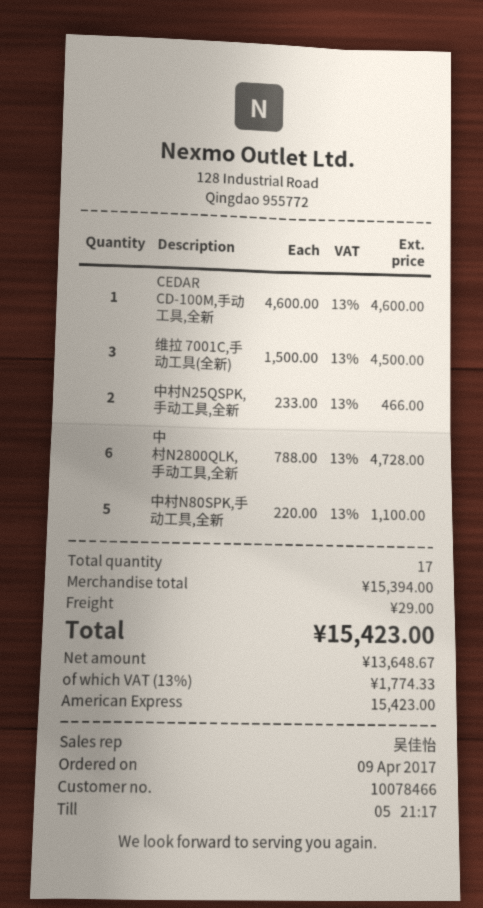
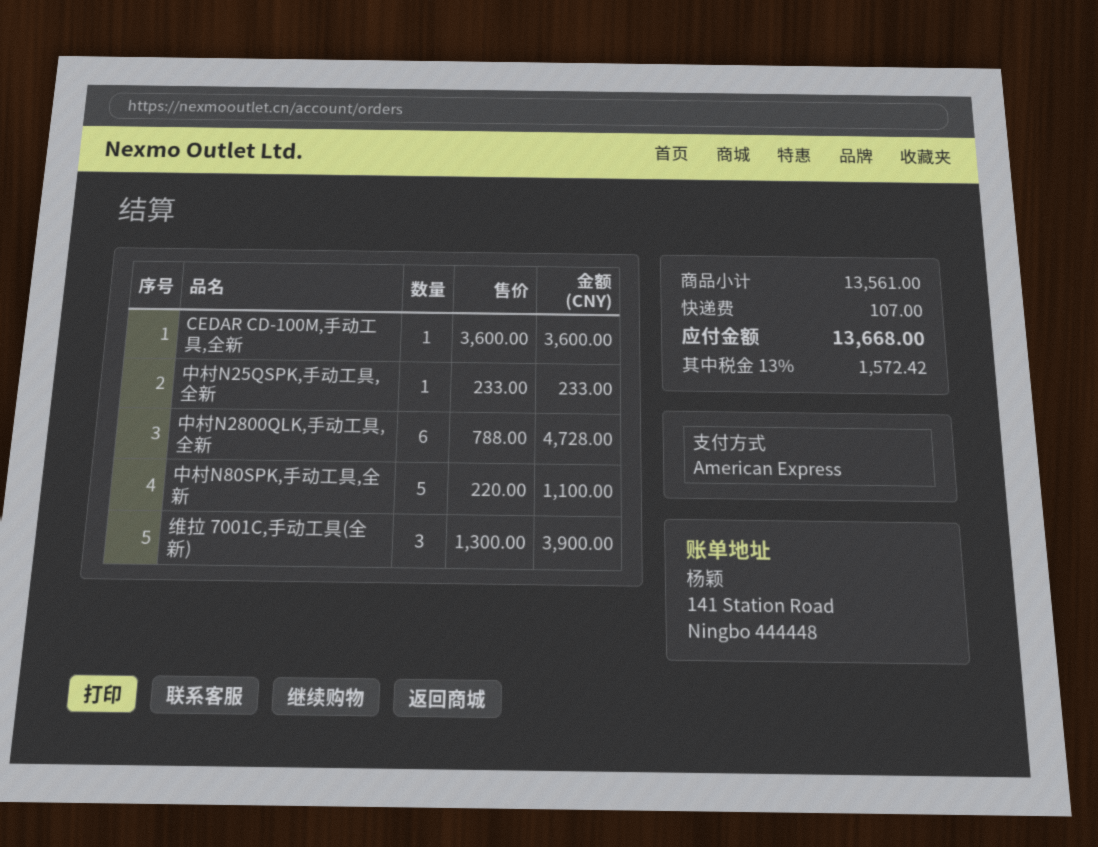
CEDAR CD-100M,手动工具,全新: 1 x 4600.00 = 4600.00 -> 1 x 3600.00 = 3600.00
维拉 7001C,手动工具(全新): 3 x 1500.00 = 4500.00 -> 3 x 1300.00 = 3900.00
中村N25QSPK,手动工具,全新: 2 x 233.00 = 466.00 -> 1 x 233.00 = 233.00
subtotal: 15394.00 -> 13561.00
shipping: 29.00 -> 107.00
tax: 13% = 1774.33 -> 13% = 1572.42
total: 15423.00 -> 13668.00

